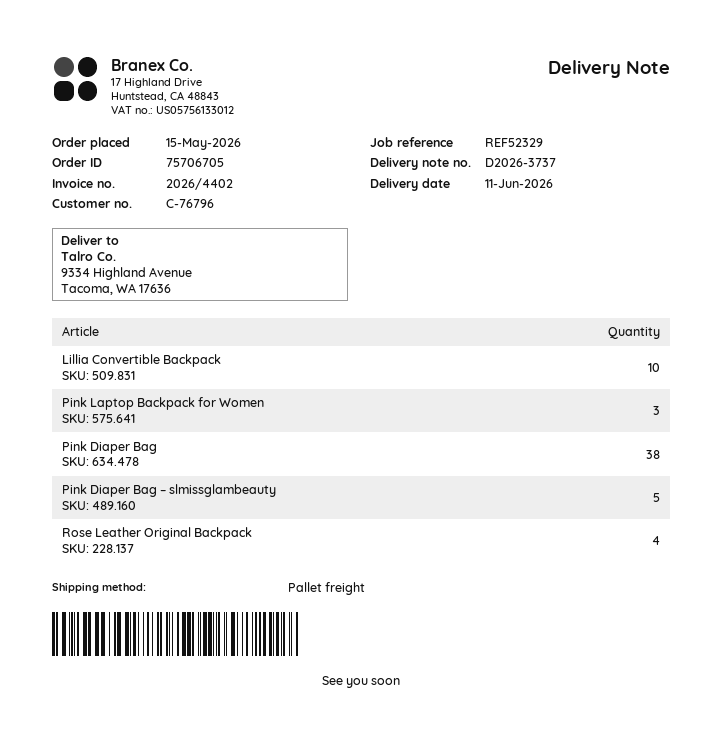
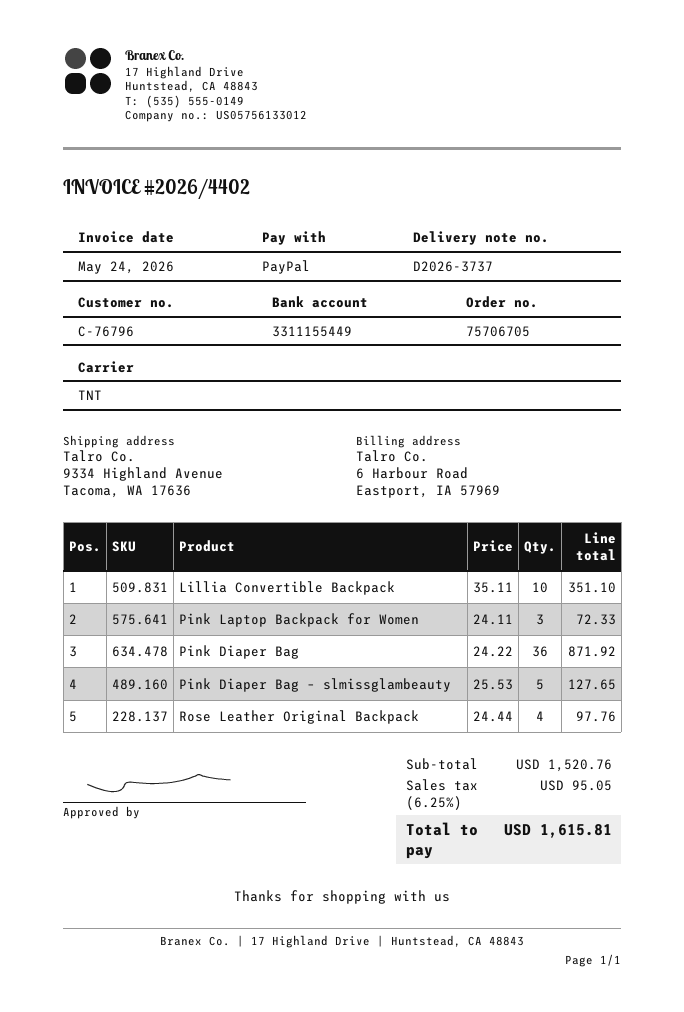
shipping method: pallet freight -> TNT
Pink Diaper Bag: 38 -> 36

